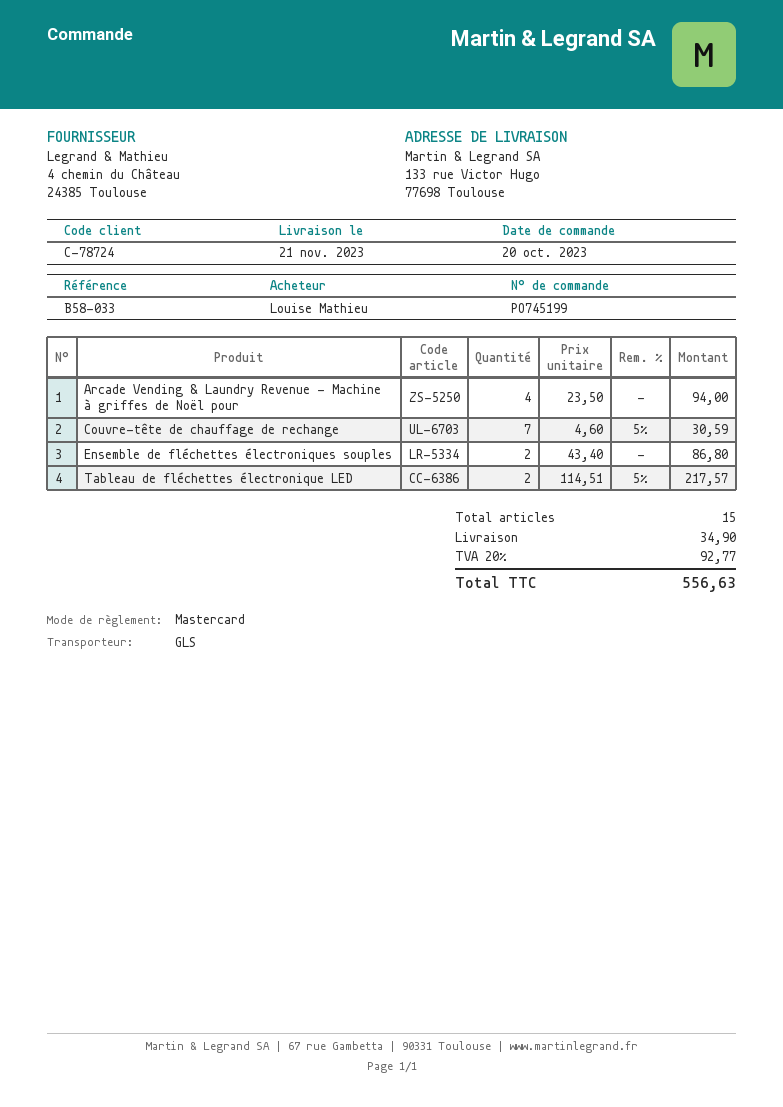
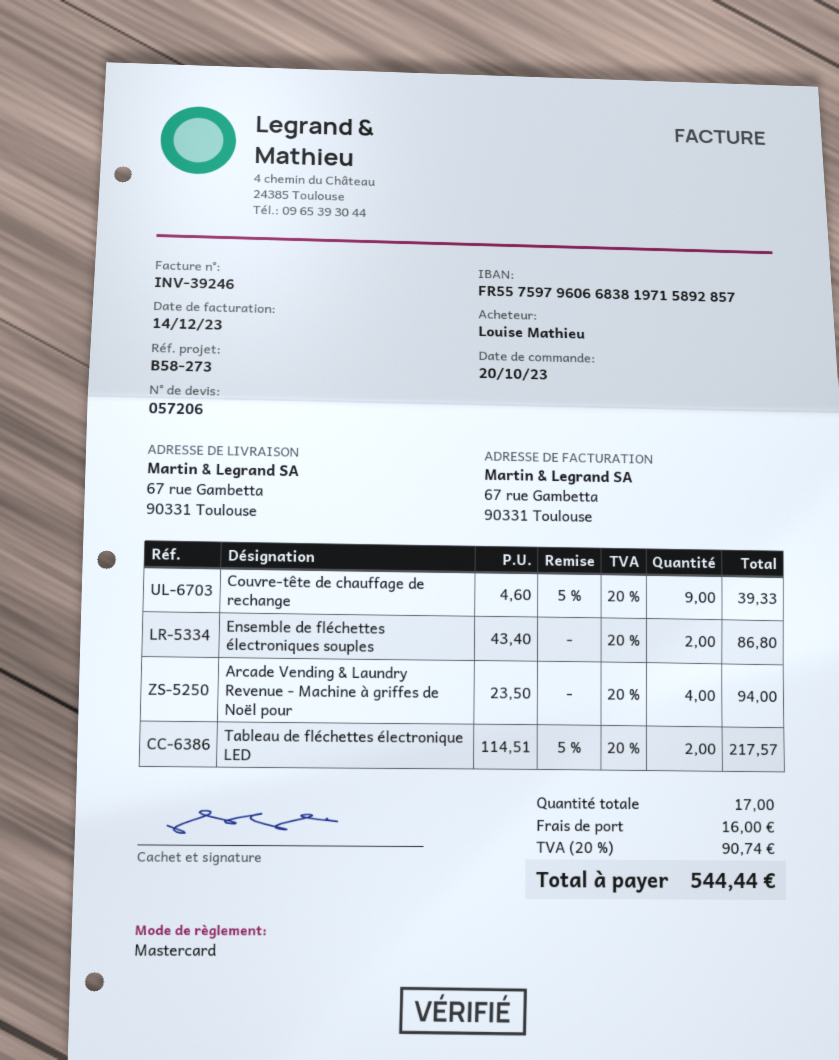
reference: B58-033 -> B58-273
ship to: 133 rue Victor Hugo, 77698 Toulouse -> 67 rue Gambetta, 90331 Toulouse
Couvre-tête de chauffage de rechange: 7 x 4.60 - 5% = 30.59 -> 9 x 4.60 - 5% = 39.33
total quantity: 15 -> 17
shipping: 34.90 -> 16.00
tax: 20% = 92.77 -> 20% = 90.74
total: 556.63 -> 544.44

